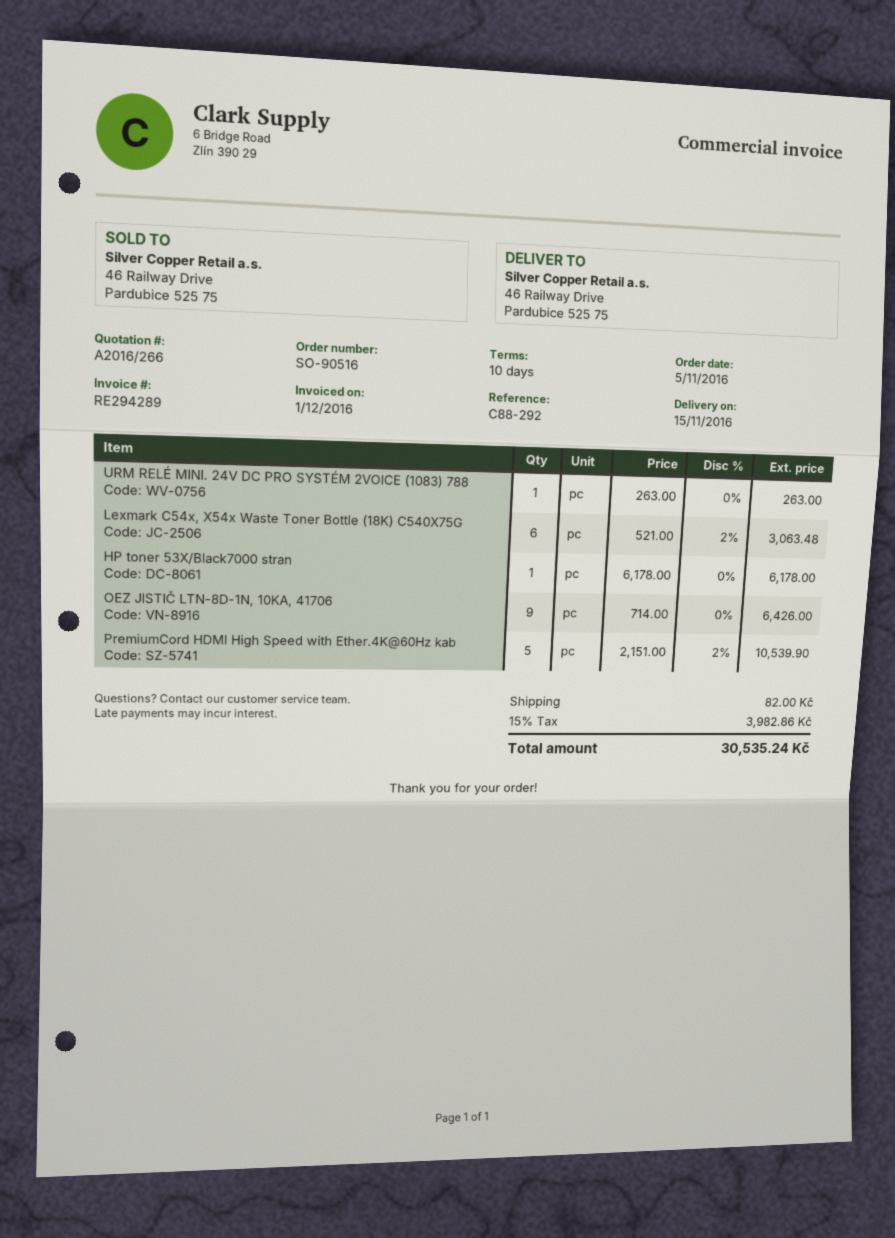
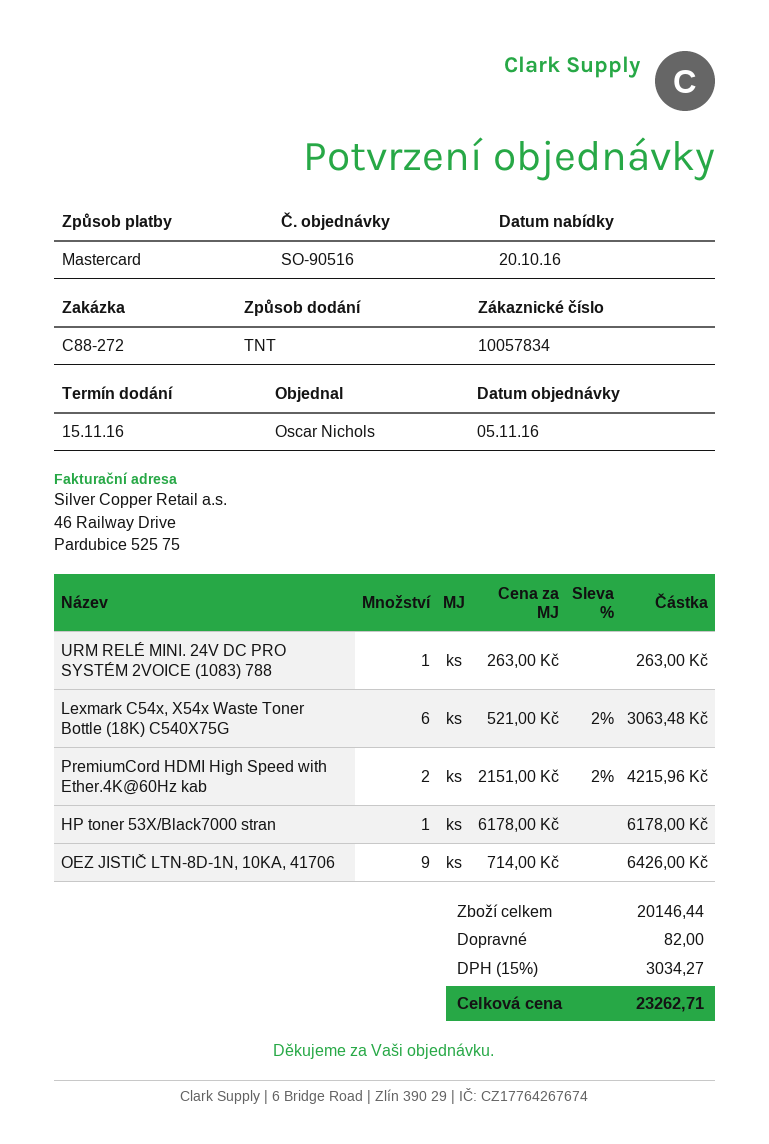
reference: C88-292 -> C88-272
PremiumCord HDMI High Speed with Ether.4K@60Hz kab: 5 x 2151.00 - 2% = 10539.90 -> 2 x 2151.00 - 2% = 4215.96
tax: 15% = 3982.86 -> 15% = 3034.27
total: 30535.24 -> 23262.71

